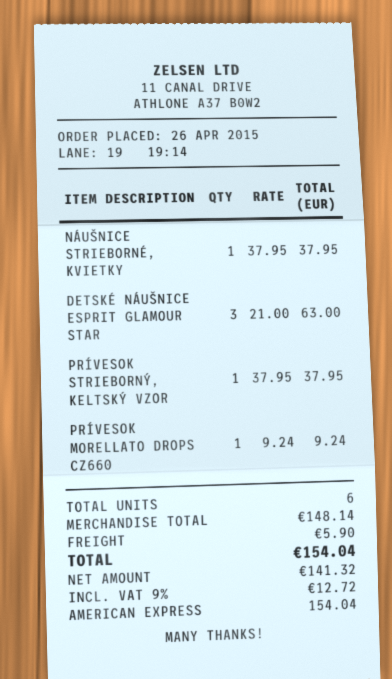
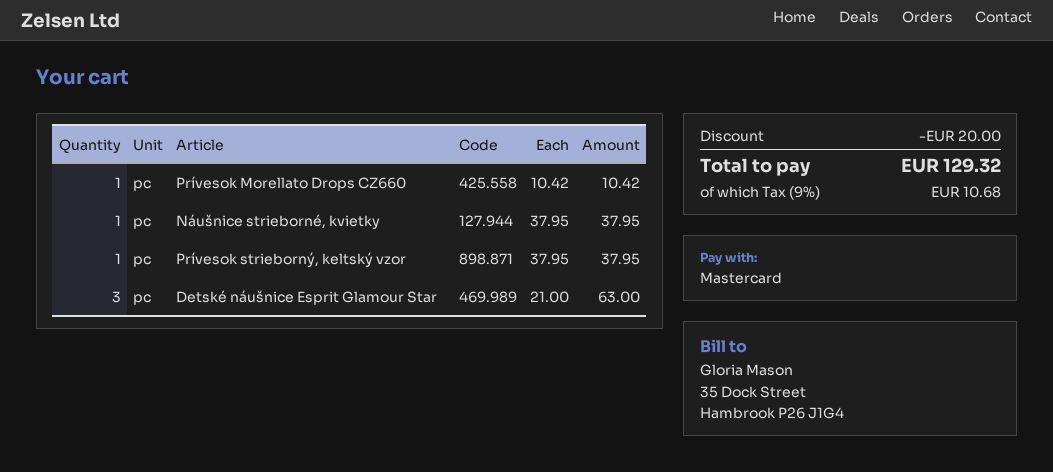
payment method: American Express -> Mastercard
PRÍVESOK MORELLATO DROPS CZ660: 1 x 9.24 = 9.24 -> 1 x 10.42 = 10.42
discount: none -> 20.00
shipping: 5.90 -> none
tax: 9% = 12.72 -> 9% = 10.68
total: 154.04 -> 129.32

